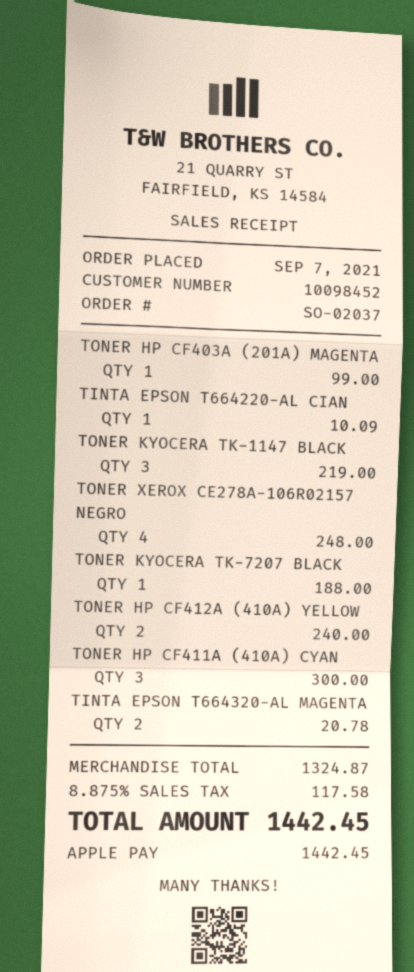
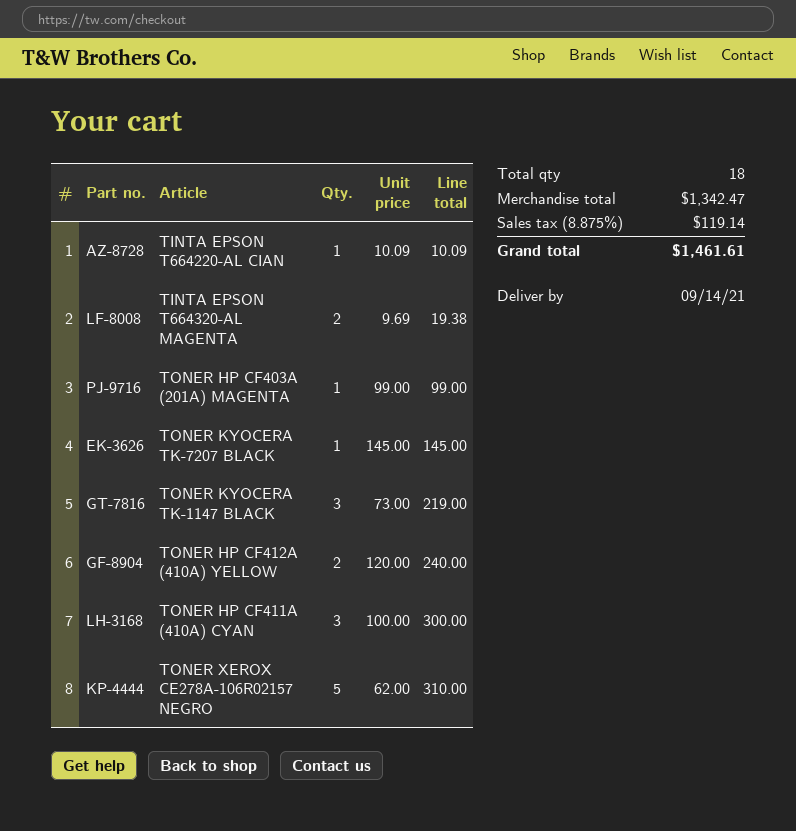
TONER XEROX CE278A-106R02157 NEGRO: 4 for 248.00 -> 5 for 310.00
TONER KYOCERA TK-7207 BLACK: 1 for 188.00 -> 1 for 145.00
TINTA EPSON T664320-AL MAGENTA: 2 for 20.78 -> 2 for 19.38
subtotal: 1324.87 -> 1342.47
tax: 8.875% = 117.58 -> 8.875% = 119.14
total: 1442.45 -> 1461.61

